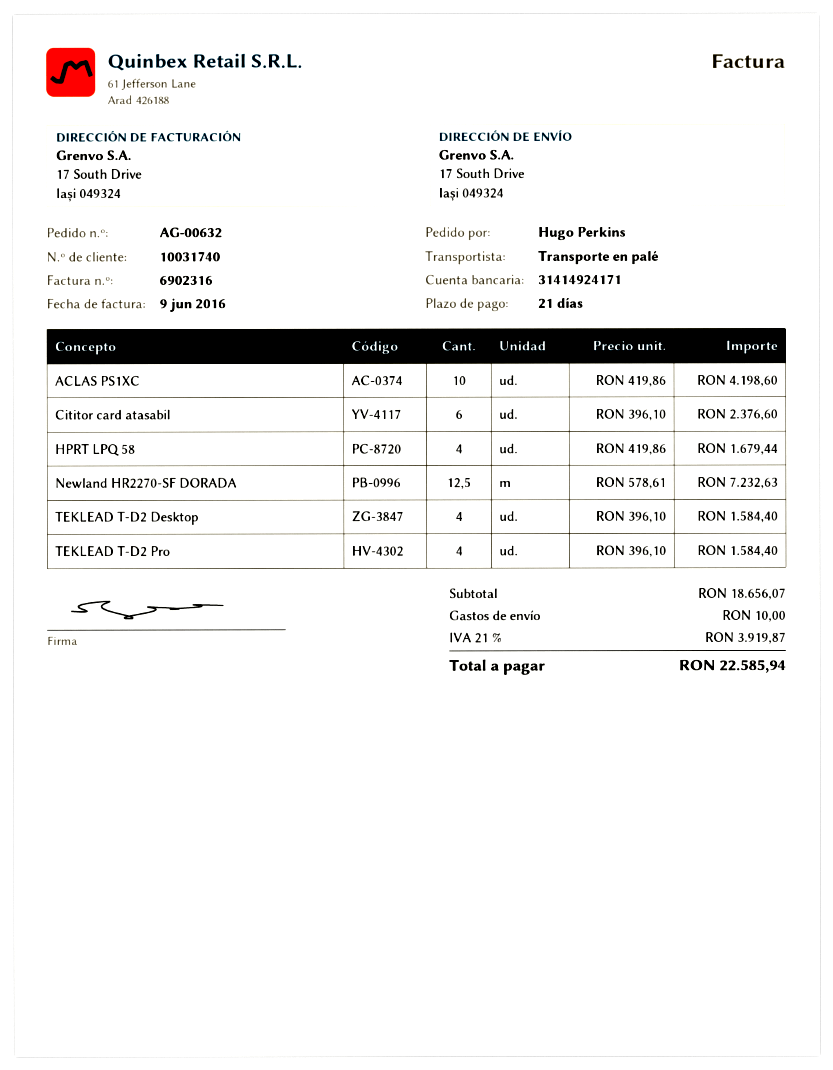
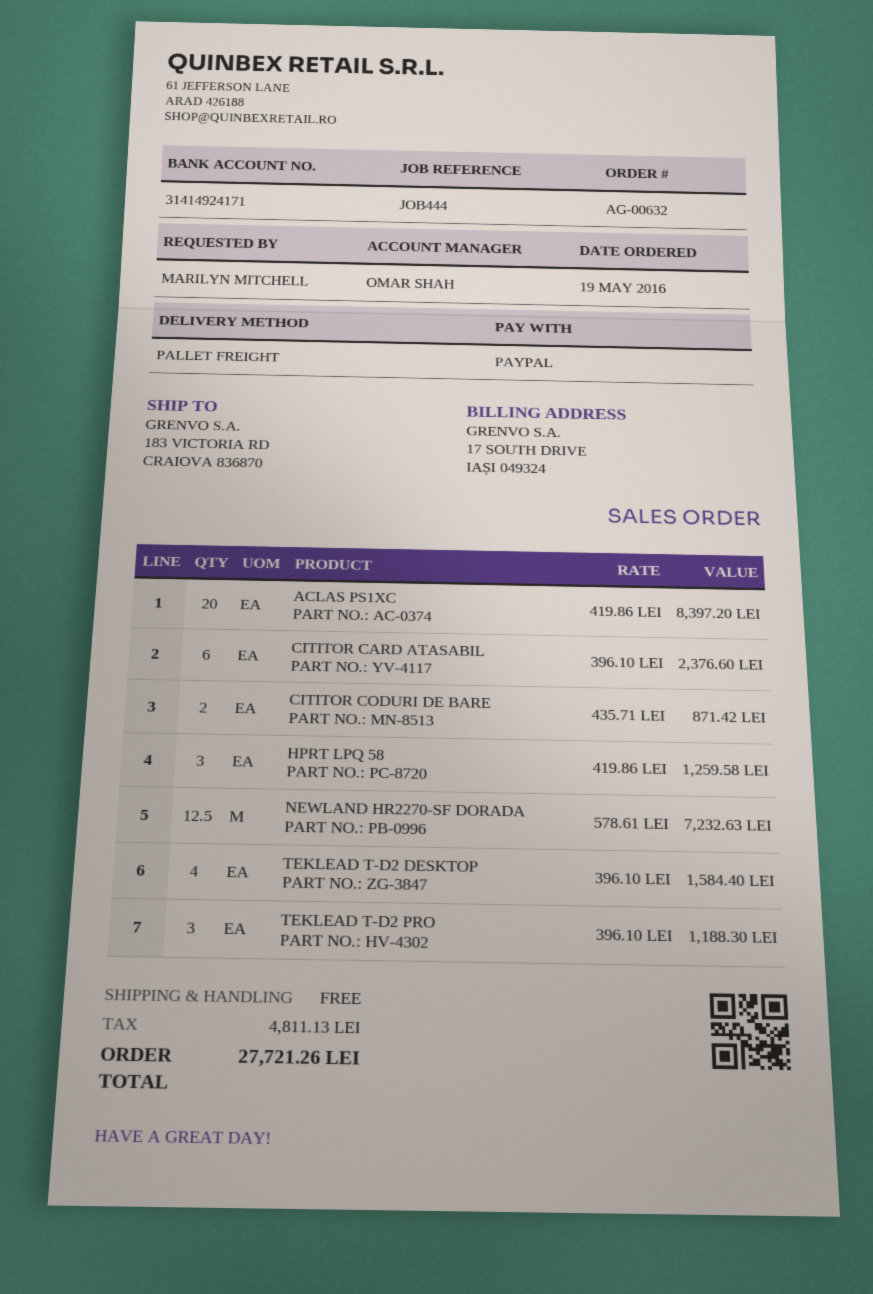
ordered by: Hugo Perkins -> MARILYN MITCHELL
ship to: 17 South Drive, Iași 049324 -> 183 VICTORIA RD, CRAIOVA 836870
ACLAS PS1XC: 10 x 419.86 = 4198.60 -> 20 x 419.86 = 8397.20
HPRT LPQ 58: 4 x 419.86 = 1679.44 -> 3 x 419.86 = 1259.58
TEKLEAD T-D2 Pro: 4 x 396.10 = 1584.40 -> 3 x 396.10 = 1188.30
CITITOR CODURI DE BARE: none -> 2 x 435.71 = 871.42
shipping: 10.00 -> 0.00
tax: 3919.87 -> 4811.13
total: 22585.94 -> 27721.26

